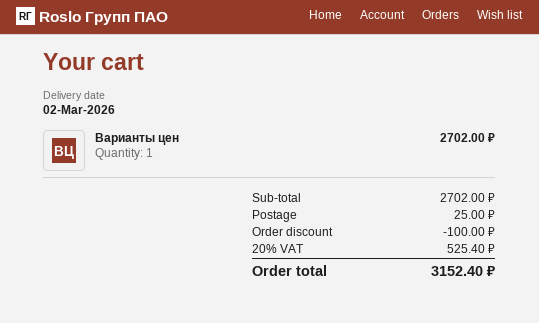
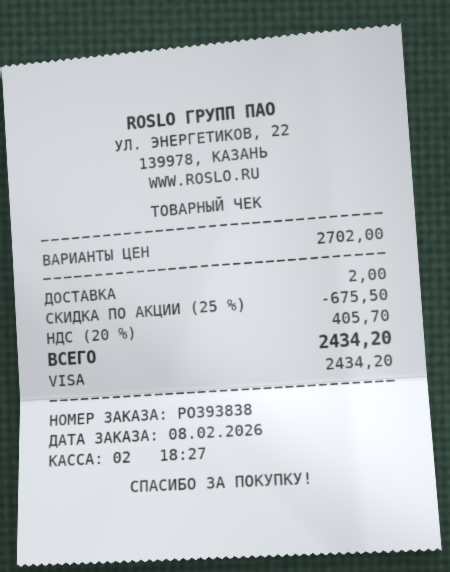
discount: 100.00 -> 675.50
shipping: 25.00 -> 2.00
tax: 20% = 525.40 -> 20% = 405.70
total: 3152.40 -> 2434.20

